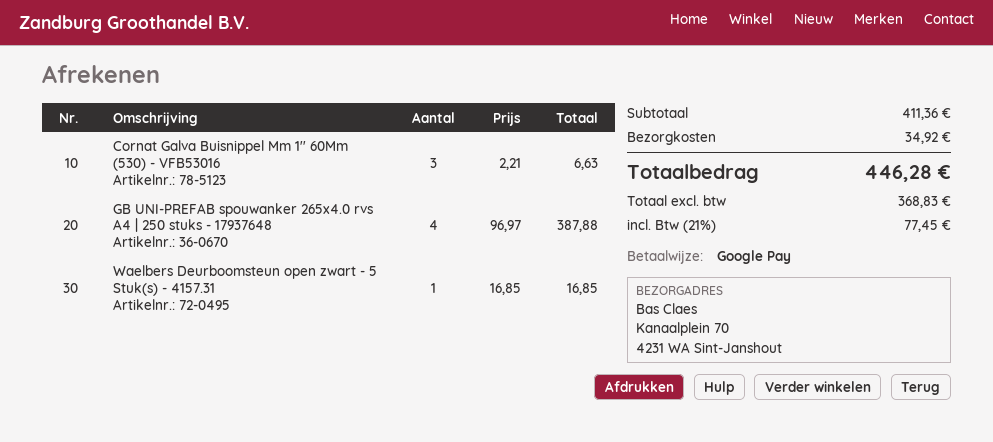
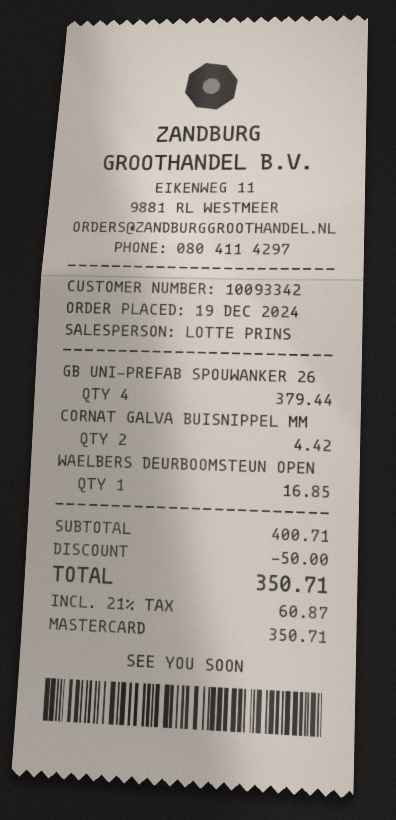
payment method: Google Pay -> Mastercard
Cornat Galva Buisnippel Mm 1'' 60Mm (530) - VFB53016: 3 for 6.63 -> 2 for 4.42
GB UNI-PREFAB spouwanker 265x4.0 rvs A4 | 250 stuks - 17937648: 4 for 387.88 -> 4 for 379.44
subtotal: 411.36 -> 400.71
discount: none -> 50.00
shipping: 34.92 -> none
tax: 21% = 77.45 -> 21% = 60.87
total: 446.28 -> 350.71

